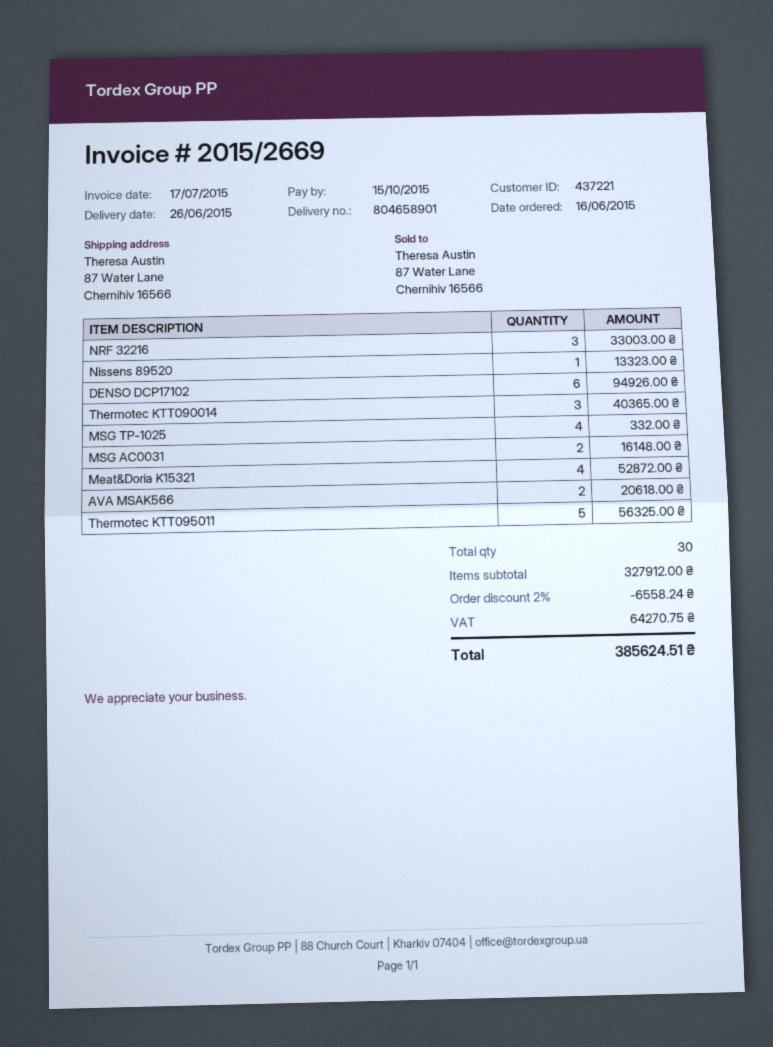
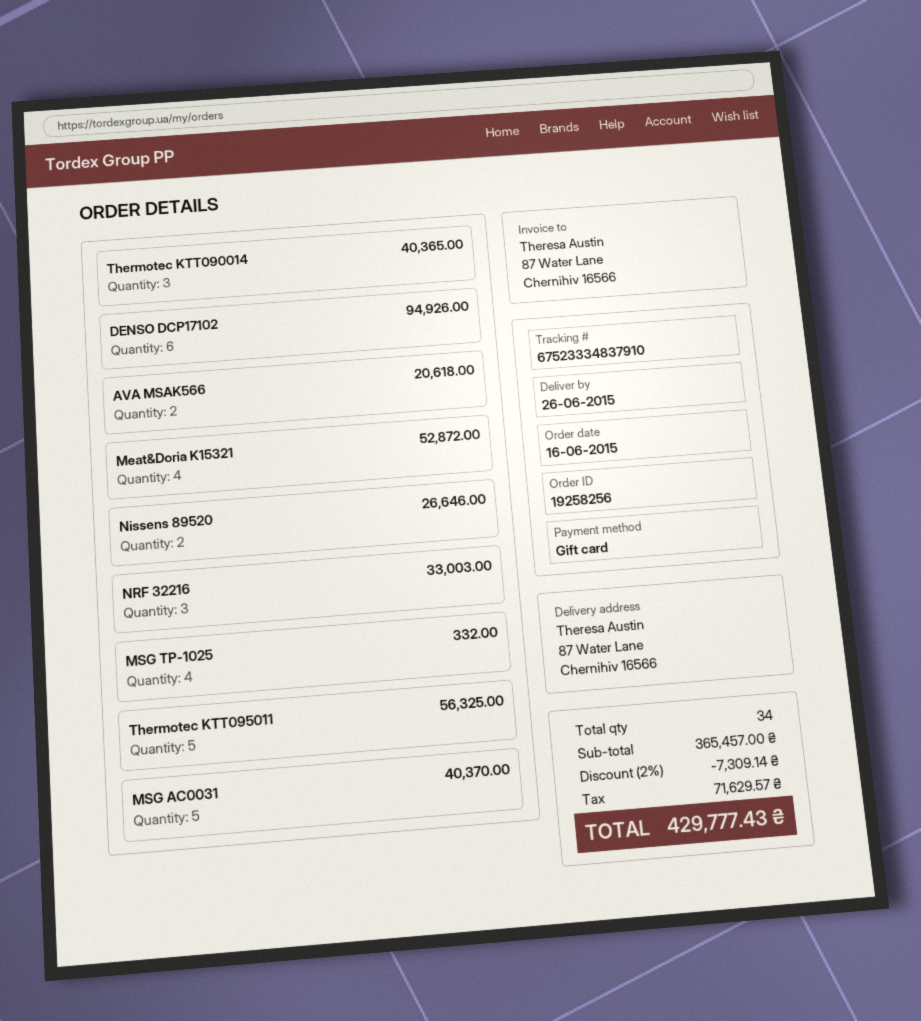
Nissens 89520: 1 for 13323.00 -> 2 for 26646.00
MSG AC0031: 2 for 16148.00 -> 5 for 40370.00
total quantity: 30 -> 34
subtotal: 327912.00 -> 365457.00
discount: 2% = 6558.24 -> 2% = 7309.14
tax: 64270.75 -> 71629.57
total: 385624.51 -> 429777.43

